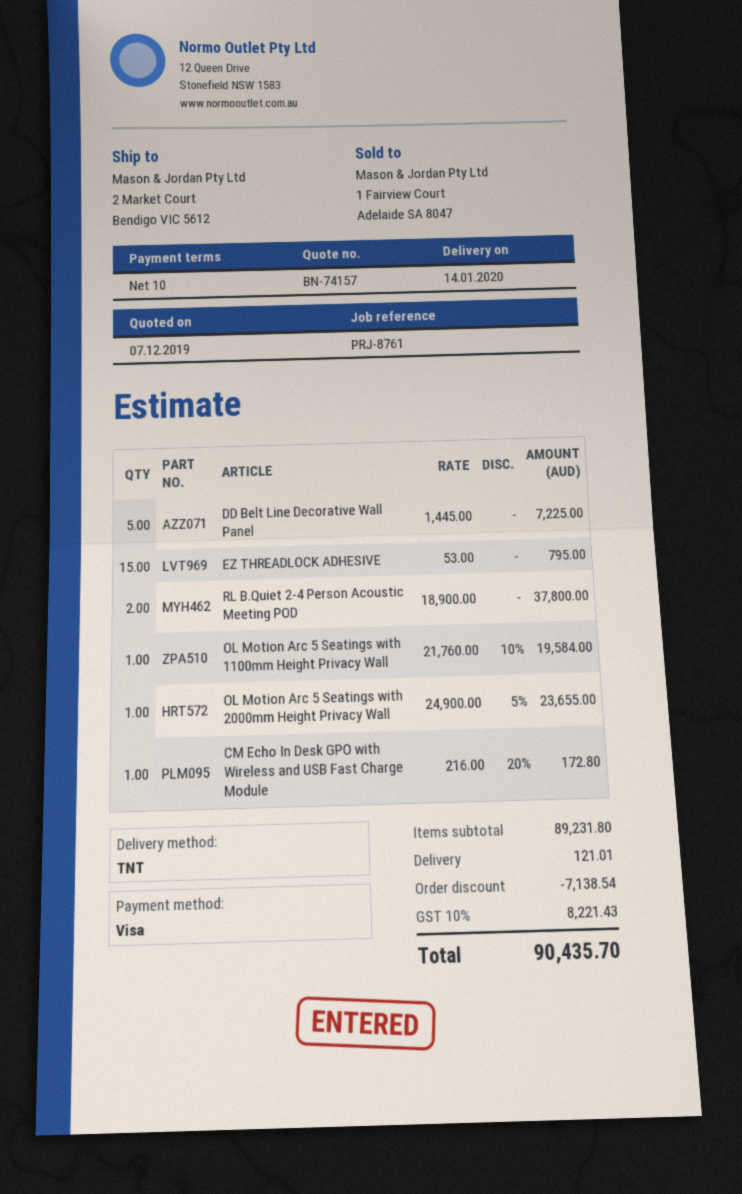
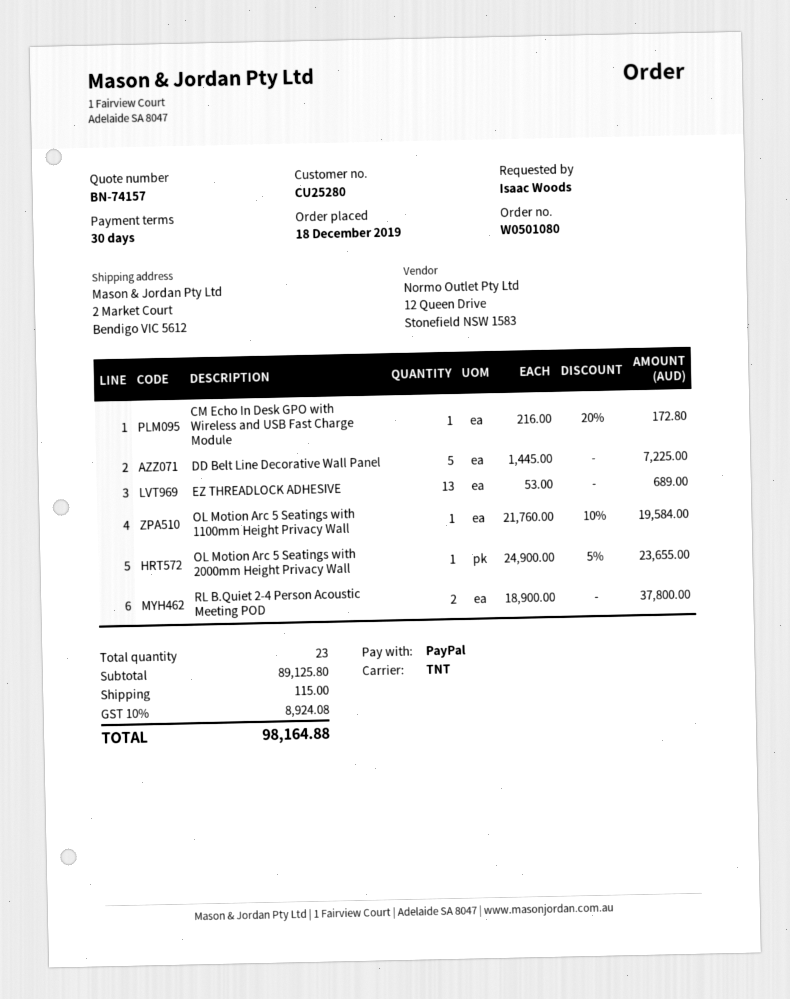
payment terms: 10 days -> 30 days
payment method: Visa -> PayPal
EZ THREADLOCK ADHESIVE: 15 x 53.00 = 795.00 -> 13 x 53.00 = 689.00
subtotal: 89231.80 -> 89125.80
discount: 7138.54 -> none
shipping: 121.01 -> 115.00
tax: 10% = 8221.43 -> 10% = 8924.08
total: 90435.70 -> 98164.88

